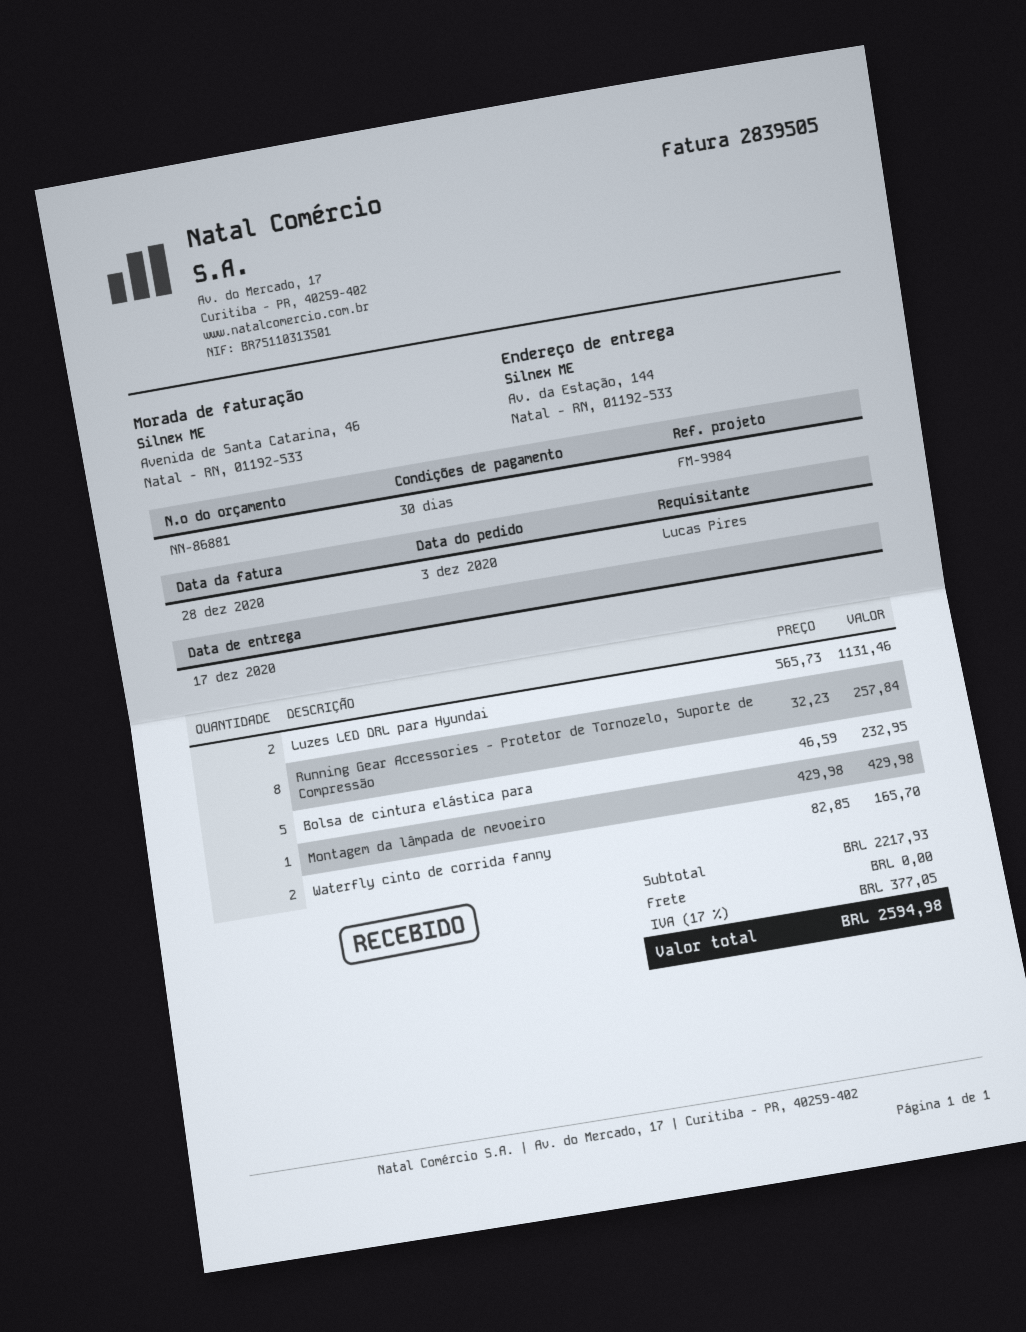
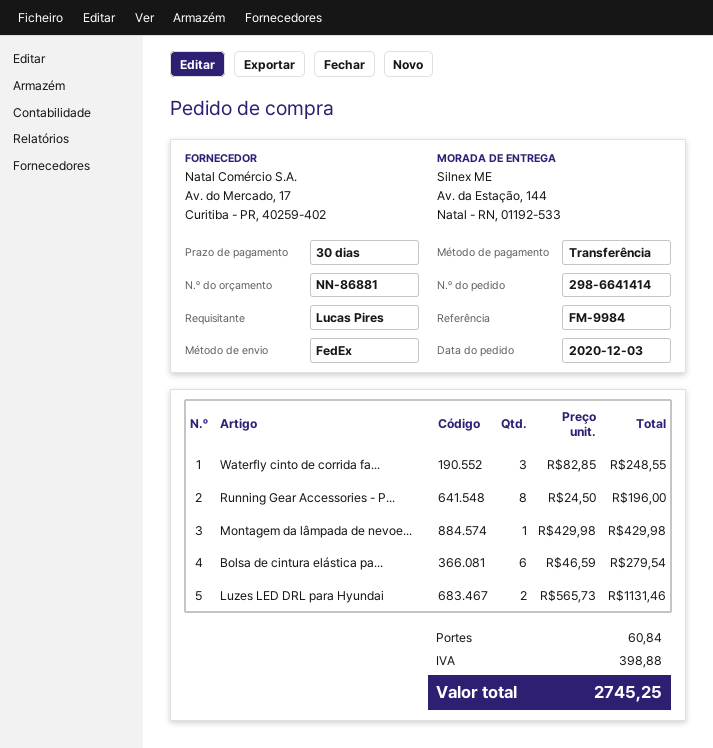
Running Gear Accessories - Protetor de Tornozelo, Suporte de Compressão: 8 x 32.23 = 257.84 -> 8 x 24.50 = 196.00
Bolsa de cintura elástica para: 5 x 46.59 = 232.95 -> 6 x 46.59 = 279.54
Waterfly cinto de corrida fanny: 2 x 82.85 = 165.70 -> 3 x 82.85 = 248.55
shipping: 0.00 -> 60.84
tax: 377.05 -> 398.88
total: 2594.98 -> 2745.25

